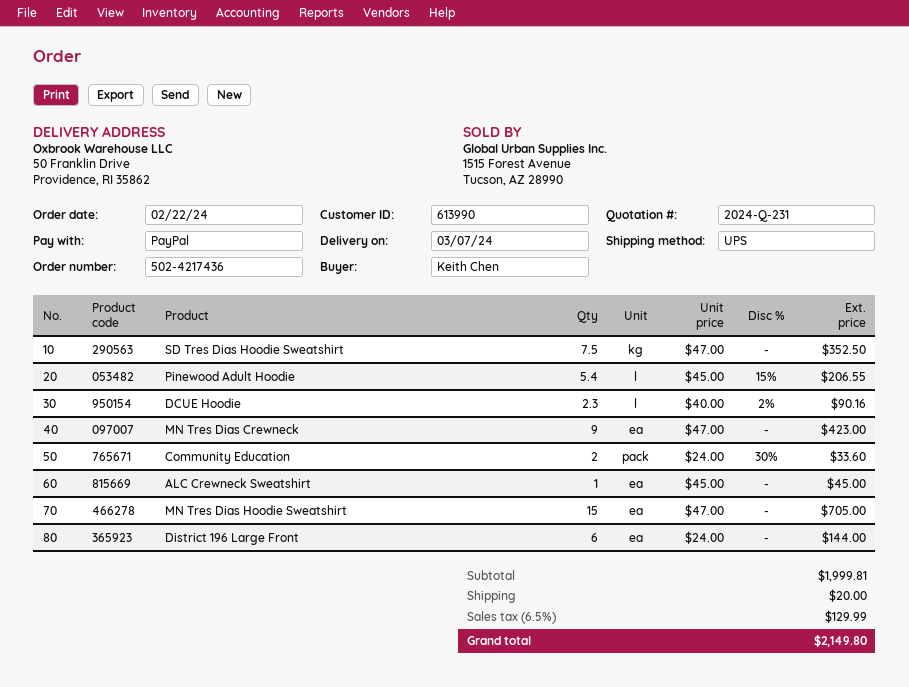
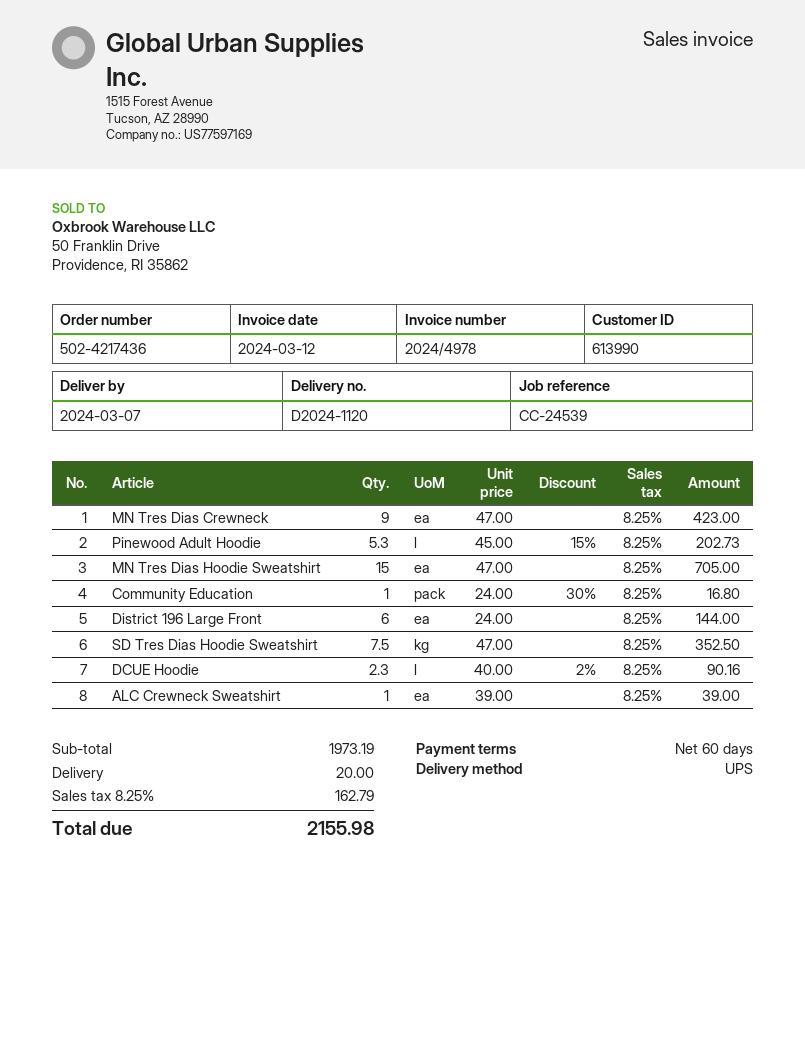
Pinewood Adult Hoodie: 5.4 x 45.00 - 15% = 206.55 -> 5.3 x 45.00 - 15% = 202.73
Community Education: 2 x 24.00 - 30% = 33.60 -> 1 x 24.00 - 30% = 16.80
ALC Crewneck Sweatshirt: 1 x 45.00 = 45.00 -> 1 x 39.00 = 39.00
subtotal: 1999.81 -> 1973.19
tax: 6.5% = 129.99 -> 8.25% = 162.79
total: 2149.80 -> 2155.98

